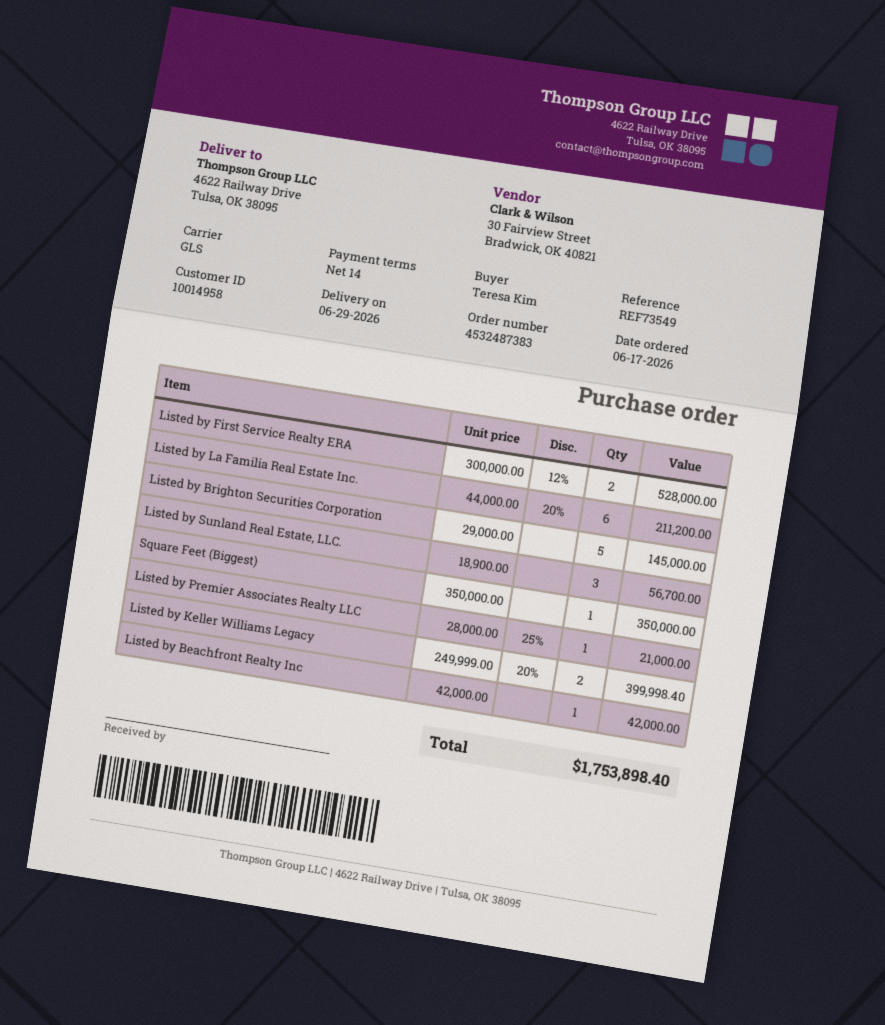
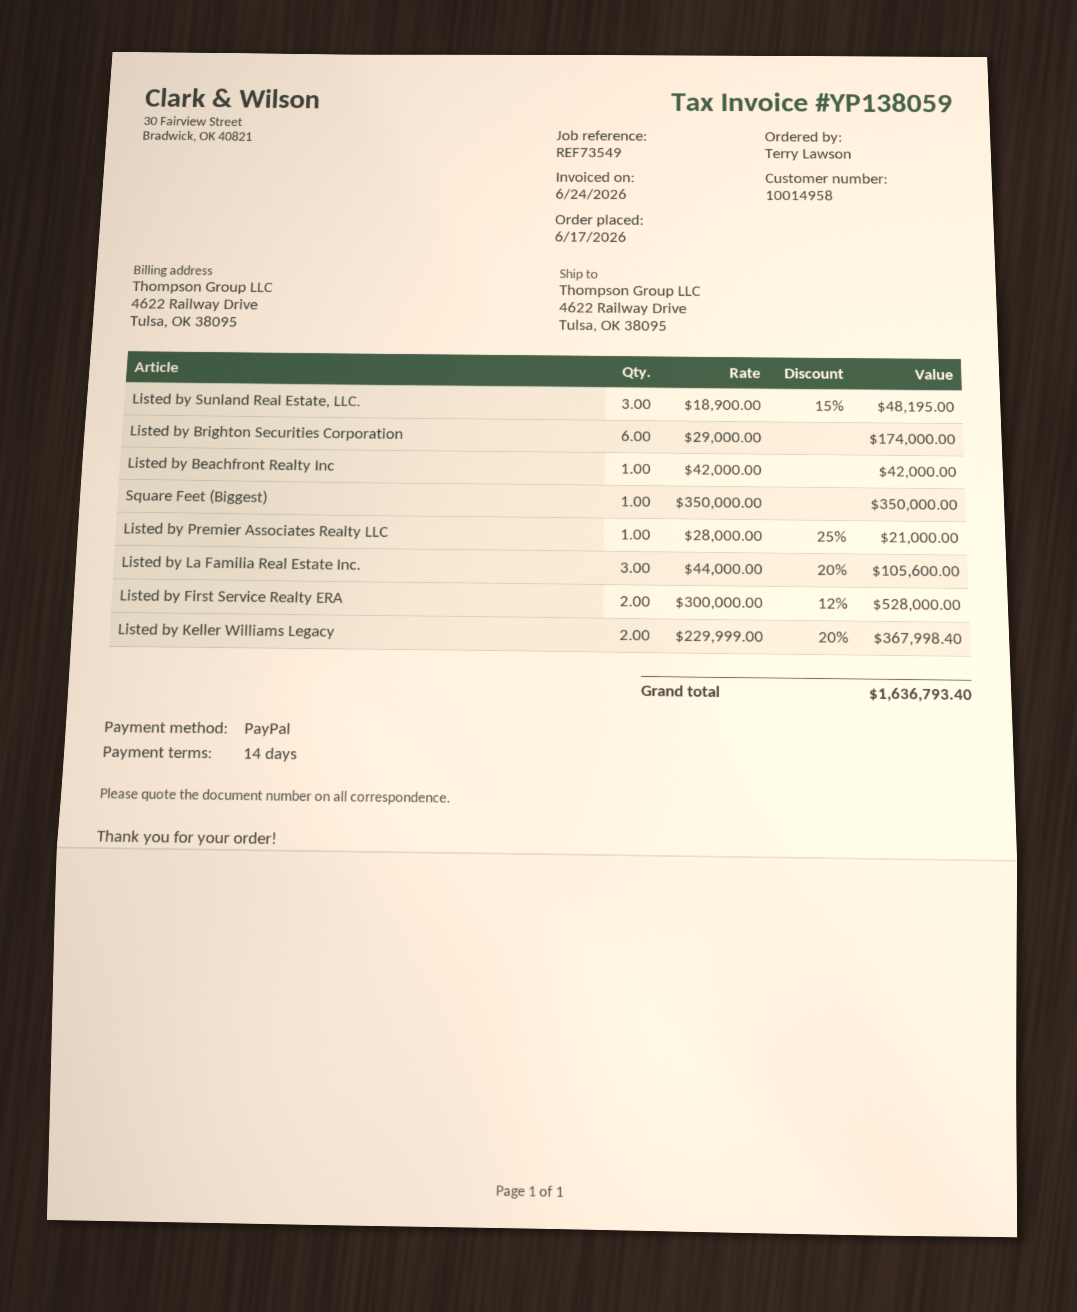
ordered by: Teresa Kim -> Terry Lawson
Listed by La Familia Real Estate Inc.: 6 x 44000.00 - 20% = 211200.00 -> 3 x 44000.00 - 20% = 105600.00
Listed by Brighton Securities Corporation: 5 x 29000.00 = 145000.00 -> 6 x 29000.00 = 174000.00
Listed by Sunland Real Estate, LLC.: 3 x 18900.00 = 56700.00 -> 3 x 18900.00 - 15% = 48195.00
Listed by Keller Williams Legacy: 2 x 249999.00 - 20% = 399998.40 -> 2 x 229999.00 - 20% = 367998.40
total: 1753898.40 -> 1636793.40

